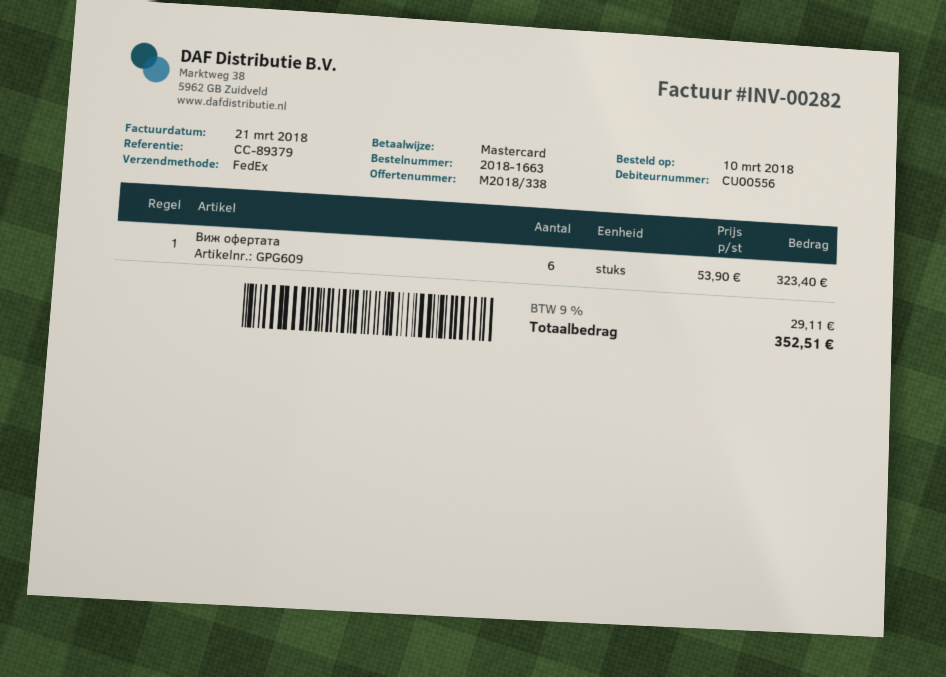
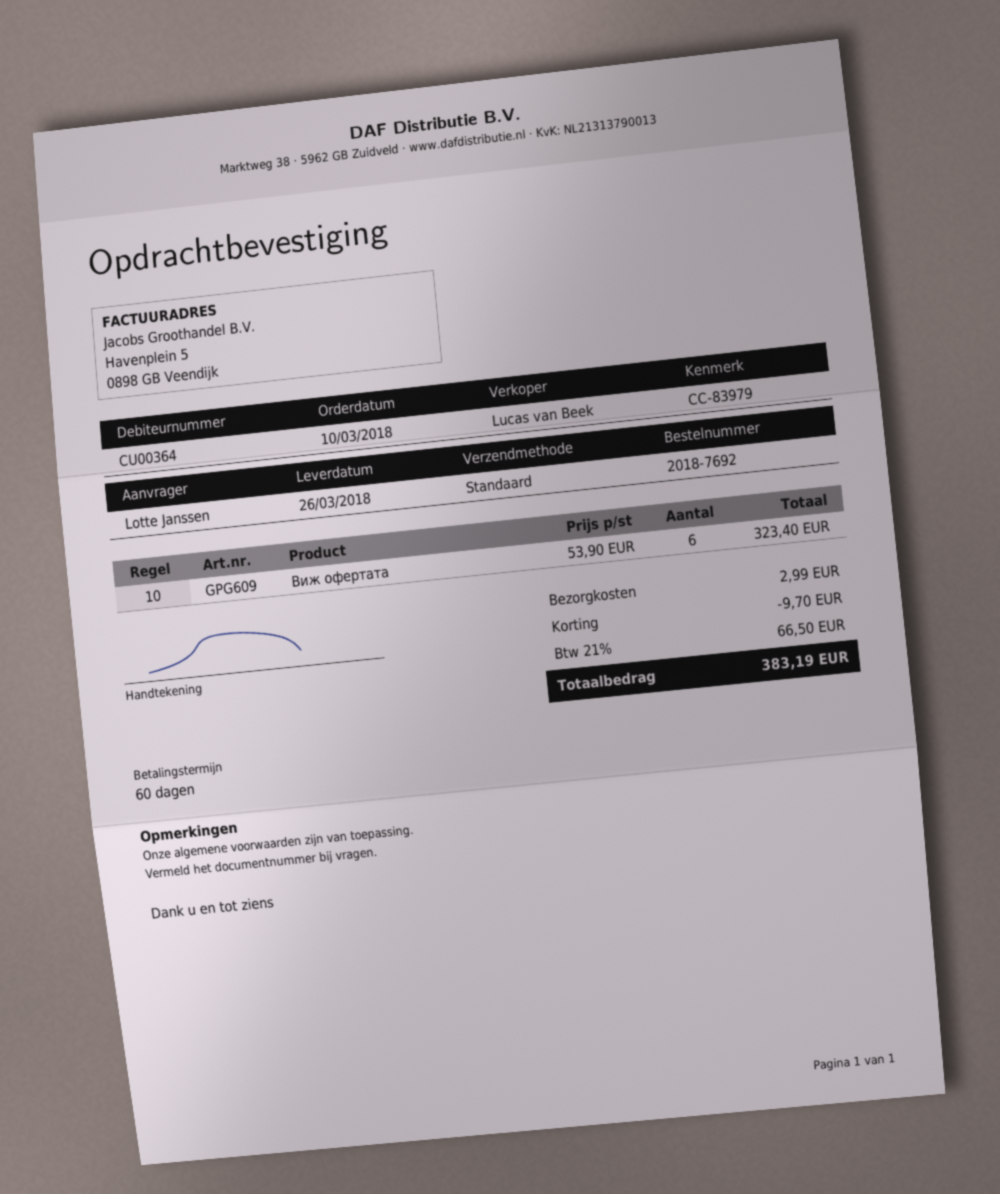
order number: 2018-1663 -> 2018-7692
customer number: CU00556 -> CU00364
reference: CC-89379 -> CC-83979
shipping method: FedEx -> standard
discount: none -> 9.70
shipping: none -> 2.99
tax: 9% = 29.11 -> 21% = 66.50
total: 352.51 -> 383.19

